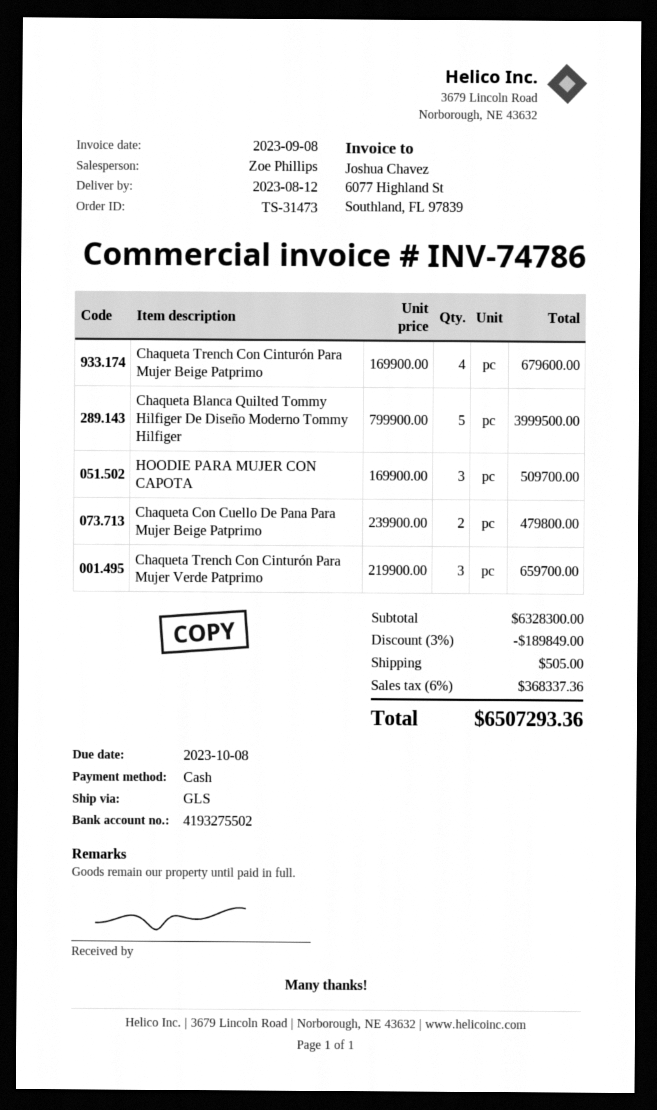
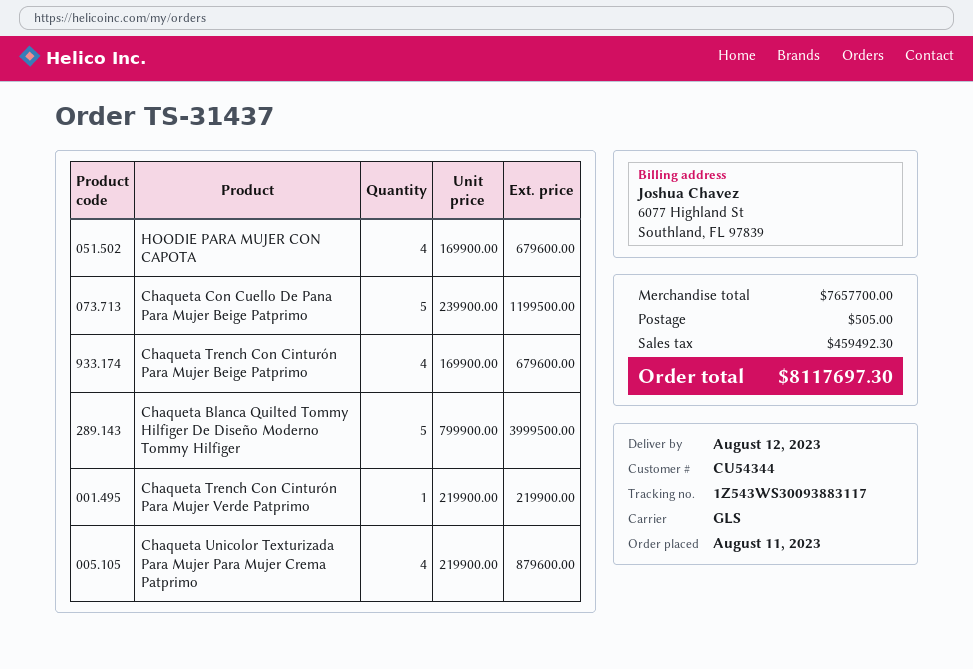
order number: TS-31473 -> TS-31437
HOODIE PARA MUJER CON CAPOTA: 3 x 169900.00 = 509700.00 -> 4 x 169900.00 = 679600.00
Chaqueta Con Cuello De Pana Para Mujer Beige Patprimo: 2 x 239900.00 = 479800.00 -> 5 x 239900.00 = 1199500.00
Chaqueta Trench Con Cinturón Para Mujer Verde Patprimo: 3 x 219900.00 = 659700.00 -> 1 x 219900.00 = 219900.00
Chaqueta Unicolor Texturizada Para Mujer Para Mujer Crema Patprimo: none -> 4 x 219900.00 = 879600.00
subtotal: 6328300.00 -> 7657700.00
discount: 3% = 189849.00 -> none
tax: 368337.36 -> 459492.30
total: 6507293.36 -> 8117697.30

